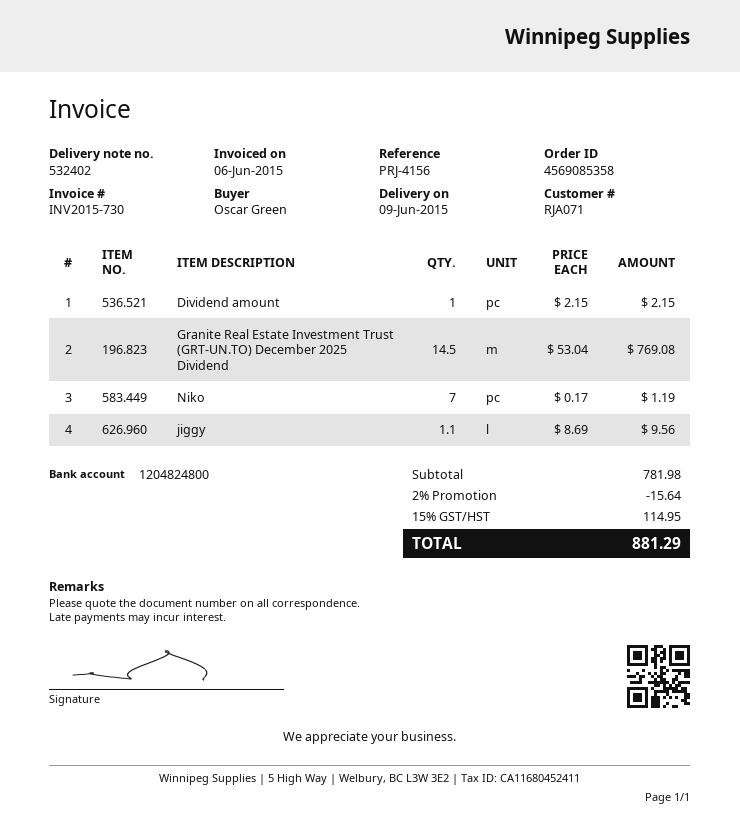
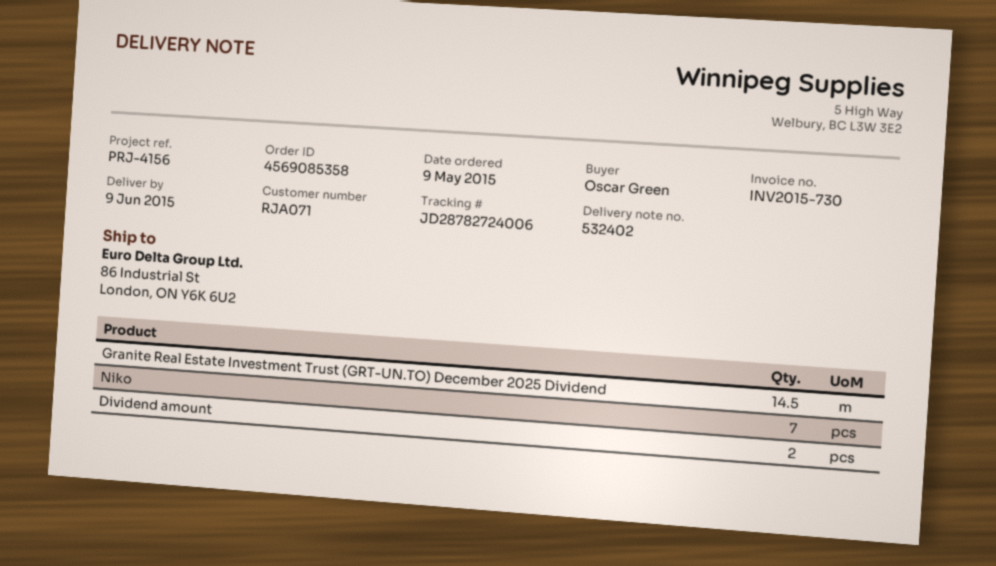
Dividend amount: 1 -> 2
jiggy: 1.1 -> none

